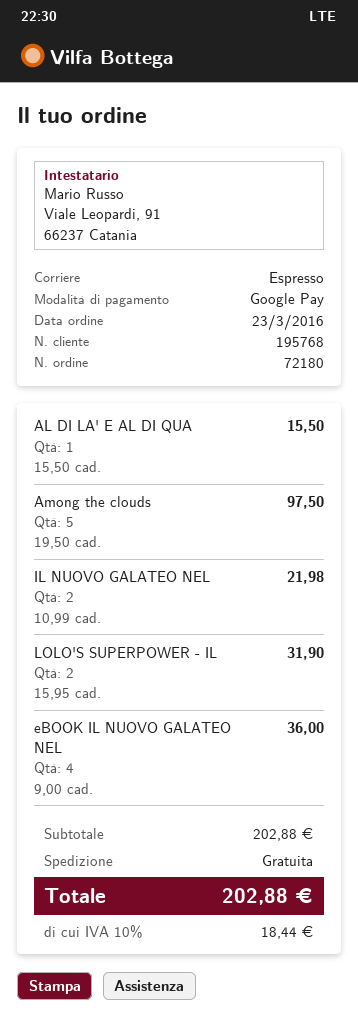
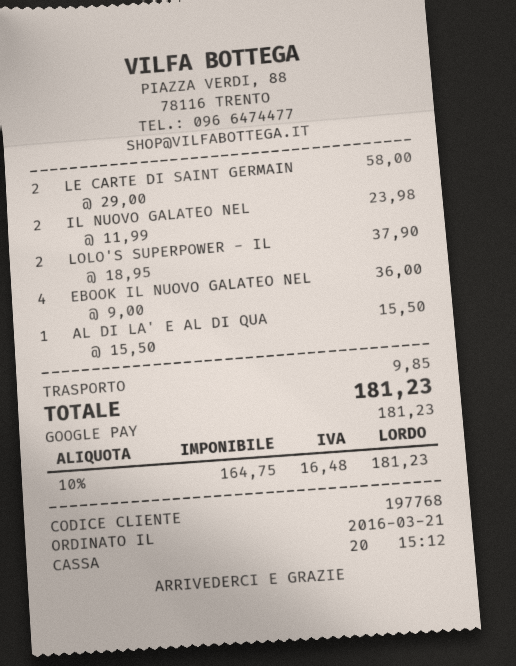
order date: 2016-03-23 -> 2016-03-21
customer number: 195768 -> 197768
Among the clouds: 5 x 19.50 = 97.50 -> none
IL NUOVO GALATEO NEL: 2 x 10.99 = 21.98 -> 2 x 11.99 = 23.98
LOLO'S SUPERPOWER - IL: 2 x 15.95 = 31.90 -> 2 x 18.95 = 37.90
LE CARTE DI SAINT GERMAIN: none -> 2 x 29.00 = 58.00
shipping: 0.00 -> 9.85
tax: 10% = 18.44 -> 10% = 16.48
total: 202.88 -> 181.23

